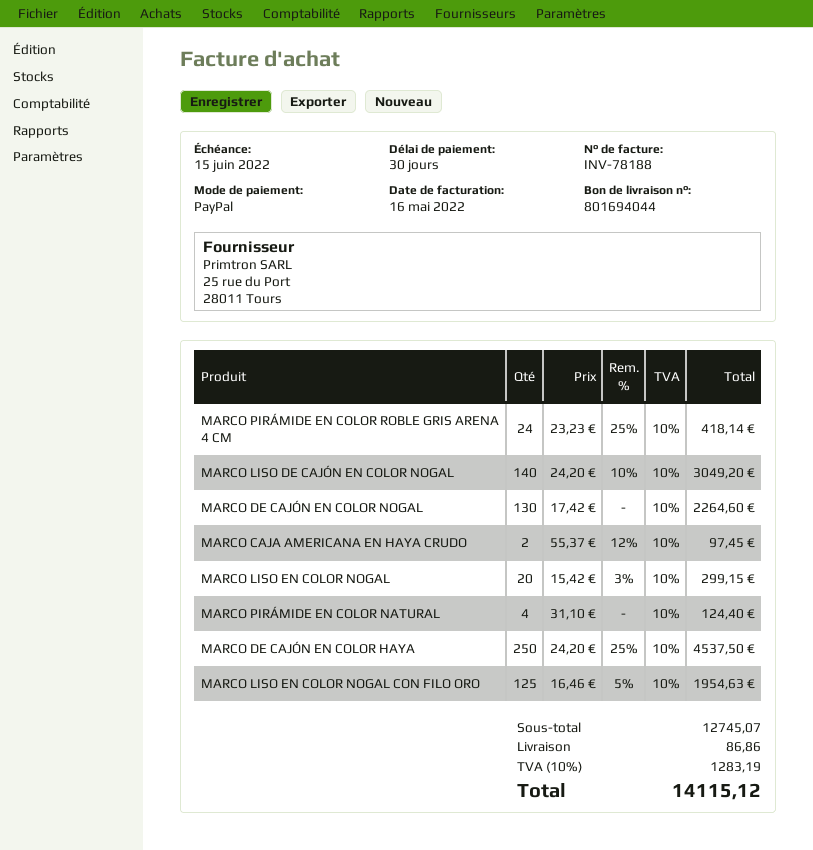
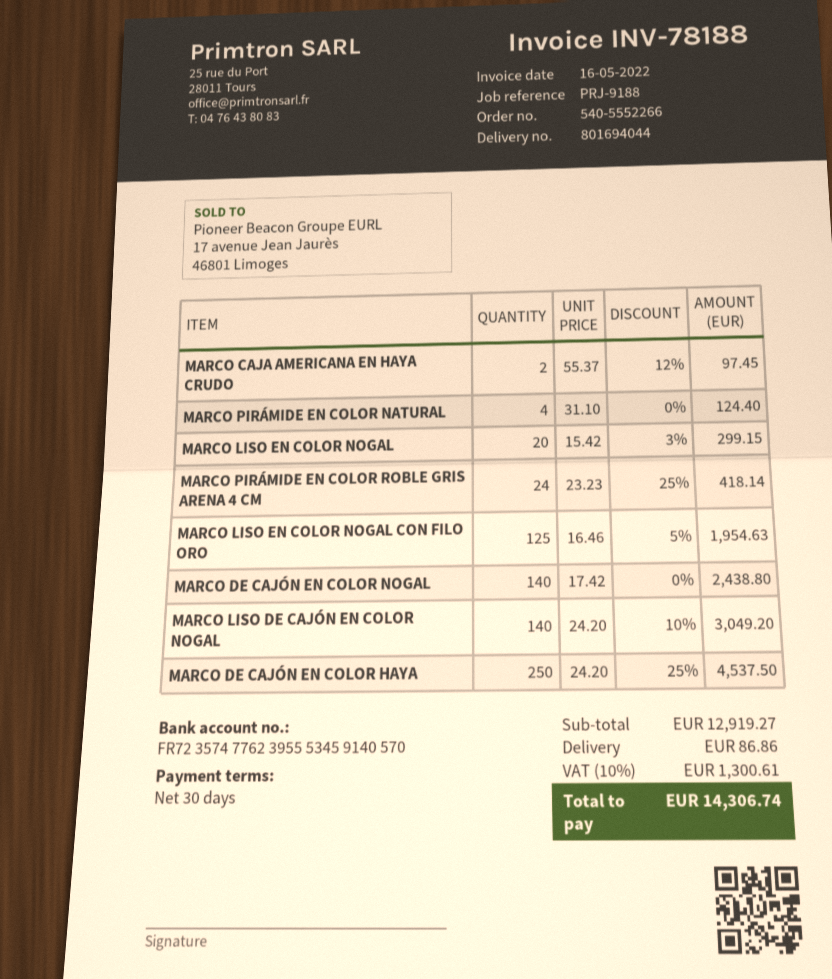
MARCO DE CAJÓN EN COLOR NOGAL: 130 x 17.42 = 2264.60 -> 140 x 17.42 = 2438.80
subtotal: 12745.07 -> 12919.27
tax: 10% = 1283.19 -> 10% = 1300.61
total: 14115.12 -> 14306.74

